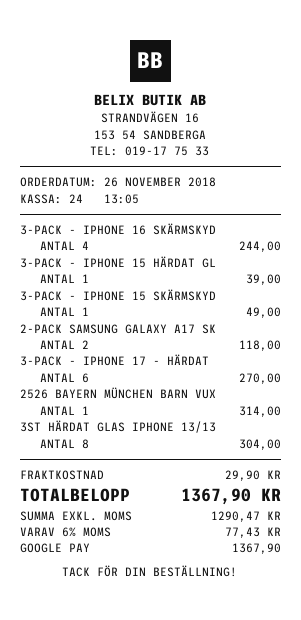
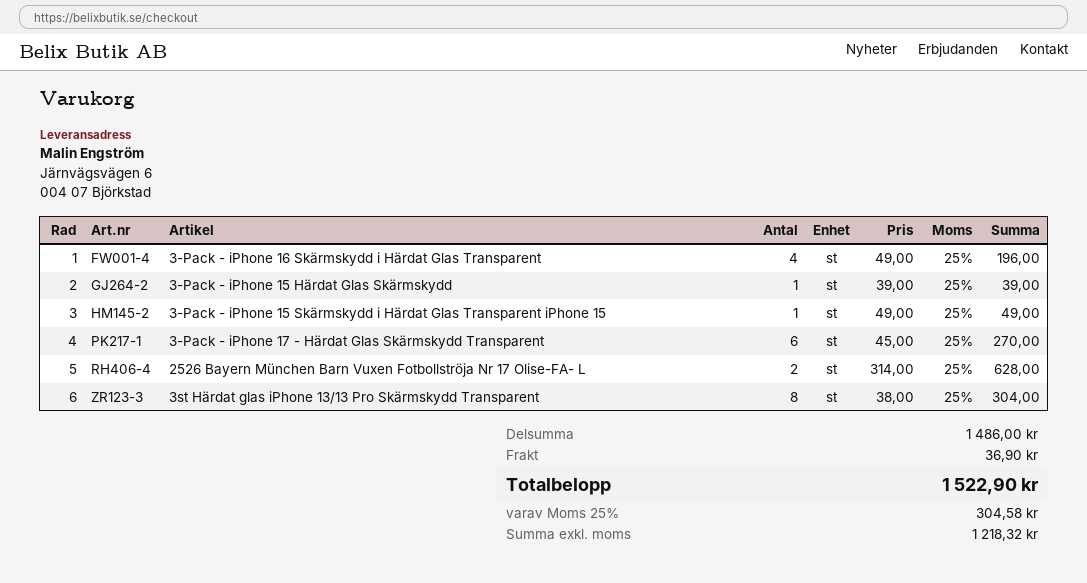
3-PACK - IPHONE 16 SKÄRMSKYD: 4 for 244.00 -> 4 for 196.00
2-PACK SAMSUNG GALAXY A17 SK: 2 for 118.00 -> none
2526 BAYERN MÜNCHEN BARN VUX: 1 for 314.00 -> 2 for 628.00
shipping: 29.90 -> 36.90
net: 1290.47 -> 1218.32
tax: 6% = 77.43 -> 25% = 304.58
total: 1367.90 -> 1522.90

